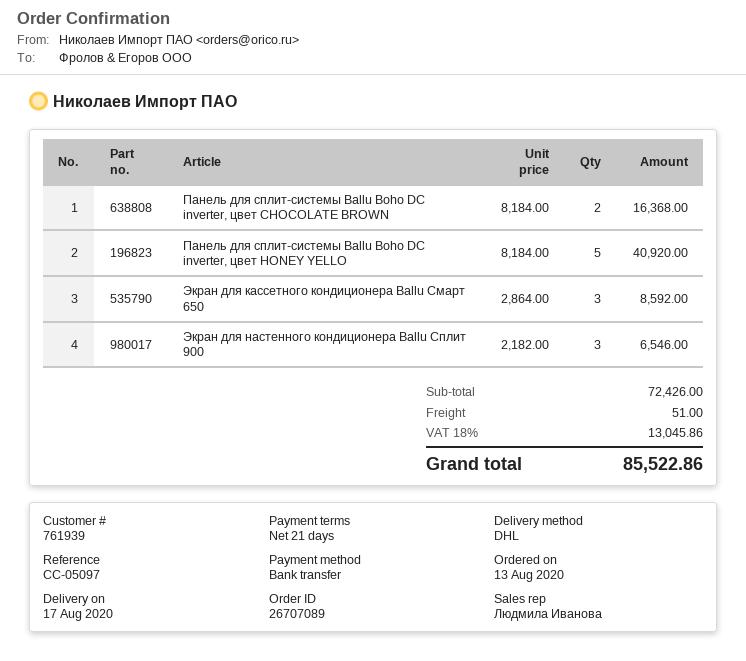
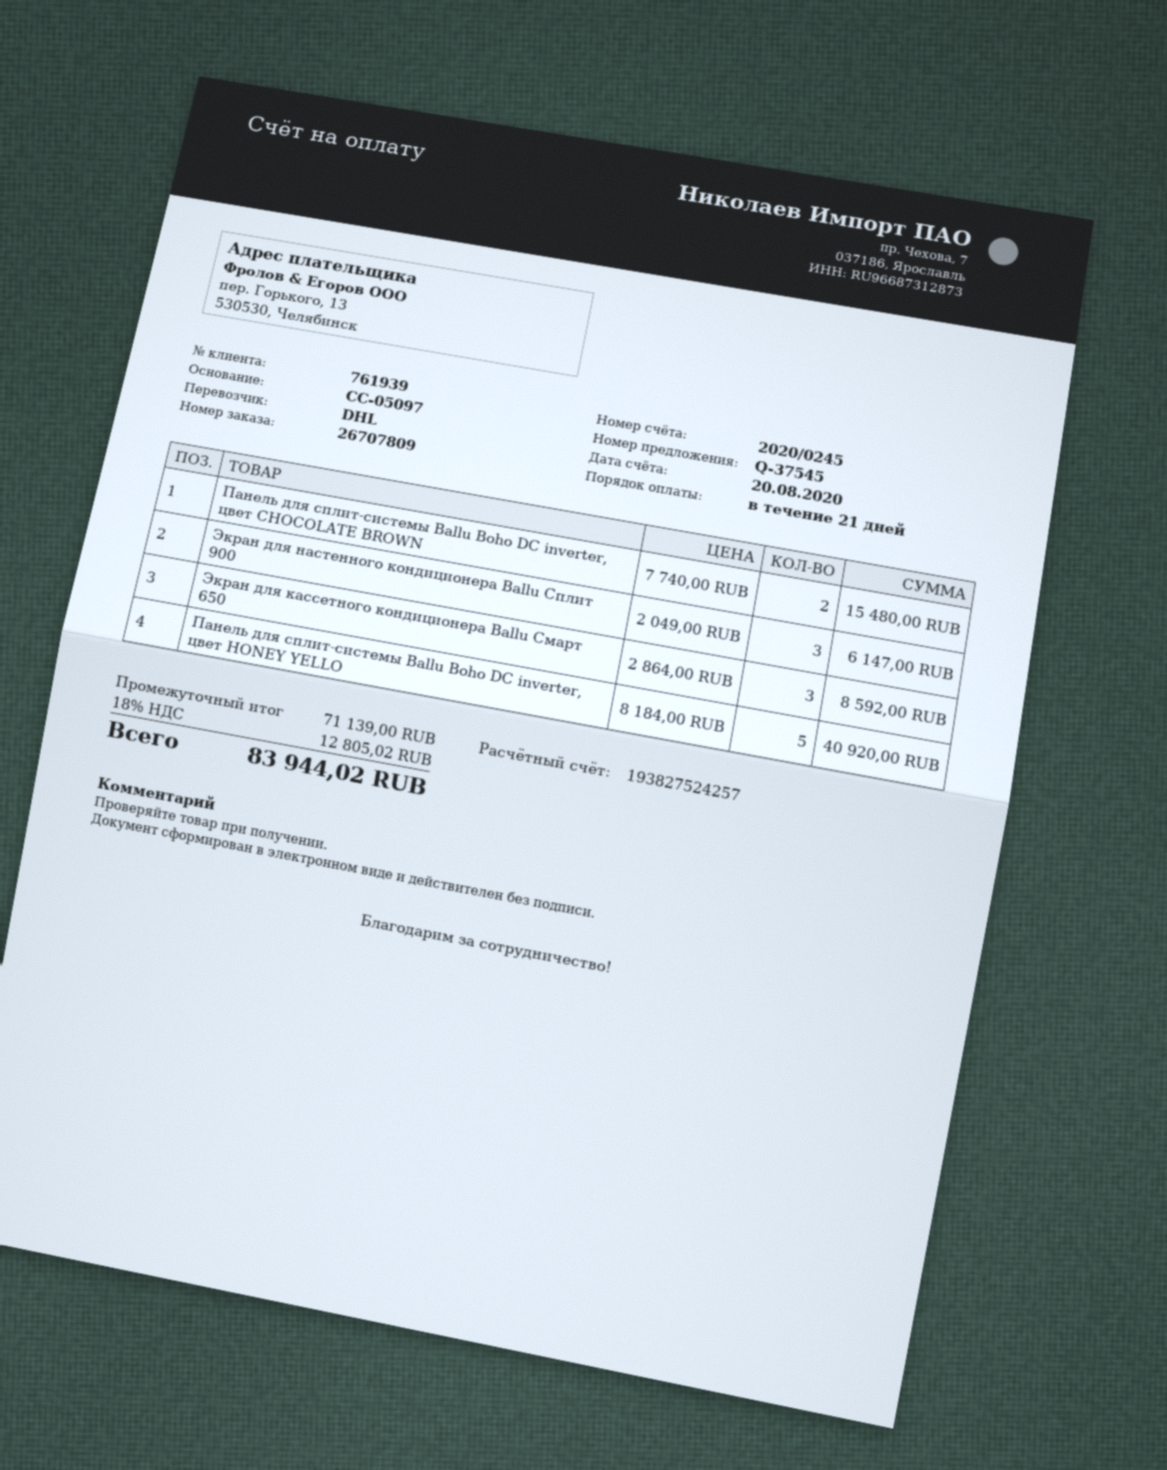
order number: 26707089 -> 26707809
Панель для сплит-системы Ballu Boho DC inverter, цвет CHOCOLATE BROWN: 2 x 8184.00 = 16368.00 -> 2 x 7740.00 = 15480.00
Экран для настенного кондиционера Ballu Сплит 900: 3 x 2182.00 = 6546.00 -> 3 x 2049.00 = 6147.00
subtotal: 72426.00 -> 71139.00
shipping: 51.00 -> none
tax: 18% = 13045.86 -> 18% = 12805.02
total: 85522.86 -> 83944.02

